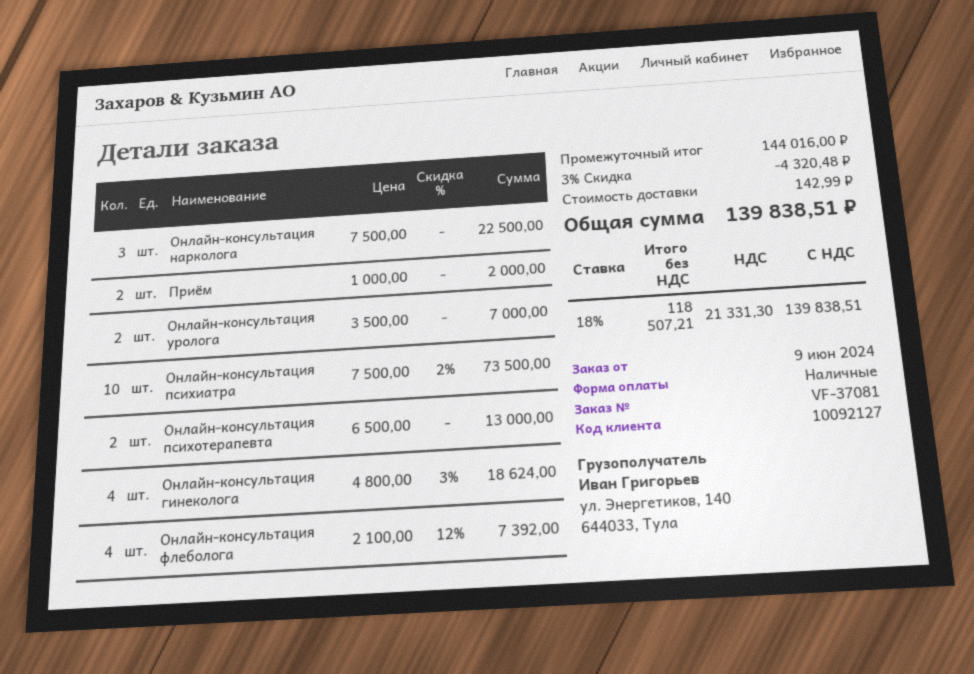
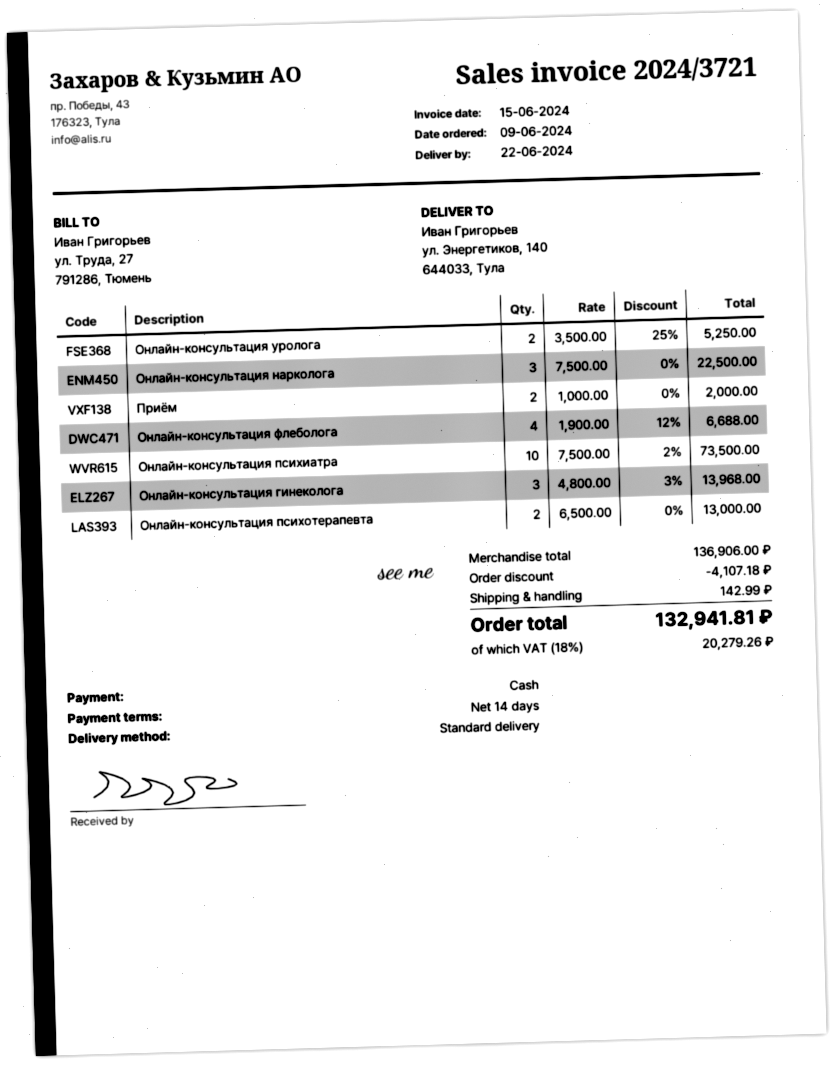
Онлайн-консультация уролога: 2 x 3500.00 = 7000.00 -> 2 x 3500.00 - 25% = 5250.00
Онлайн-консультация гинеколога: 4 x 4800.00 - 3% = 18624.00 -> 3 x 4800.00 - 3% = 13968.00
Онлайн-консультация флеболога: 4 x 2100.00 - 12% = 7392.00 -> 4 x 1900.00 - 12% = 6688.00
subtotal: 144016.00 -> 136906.00
discount: 4320.48 -> 4107.18
tax: 18% = 21331.30 -> 18% = 20279.26
total: 139838.51 -> 132941.81

